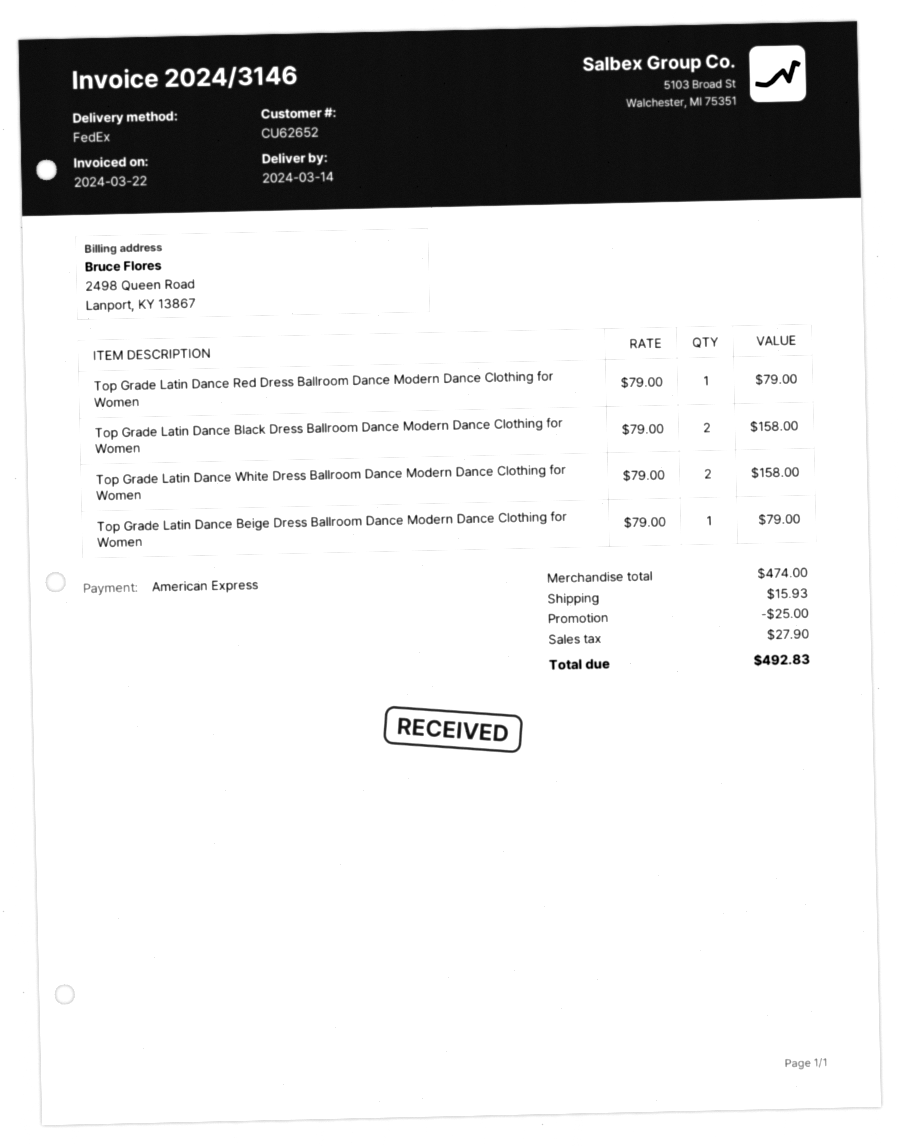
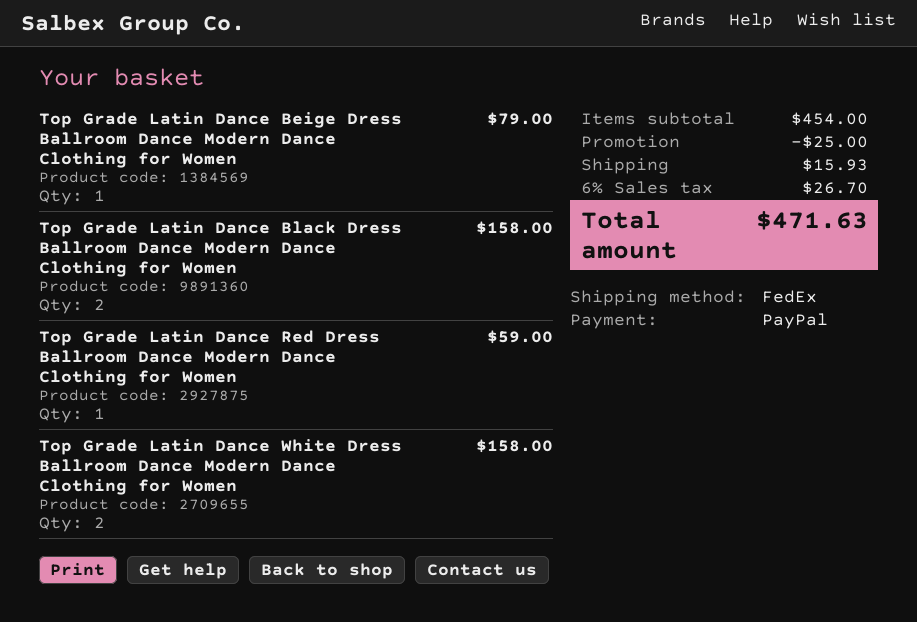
payment method: American Express -> PayPal
Top Grade Latin Dance Red Dress Ballroom Dance Modern Dance Clothing for Women: 1 for 79.00 -> 1 for 59.00
subtotal: 474.00 -> 454.00
tax: 27.90 -> 26.70
total: 492.83 -> 471.63

